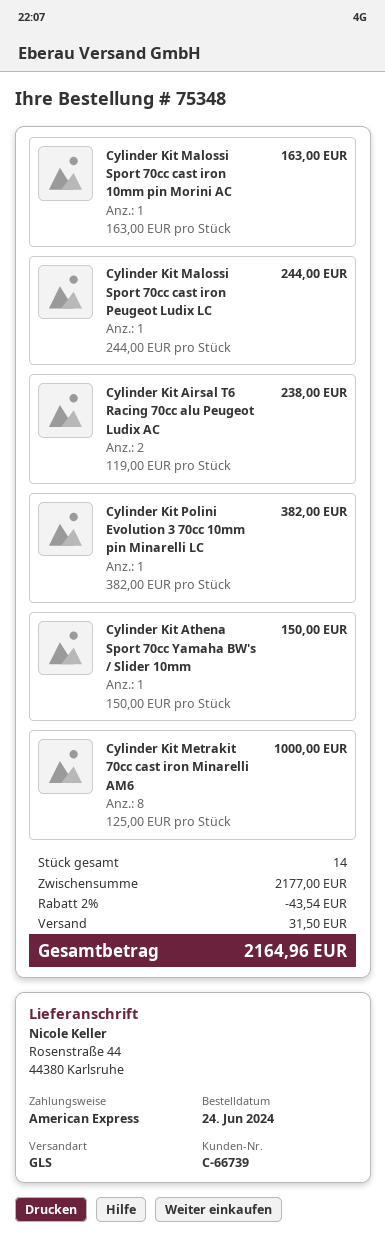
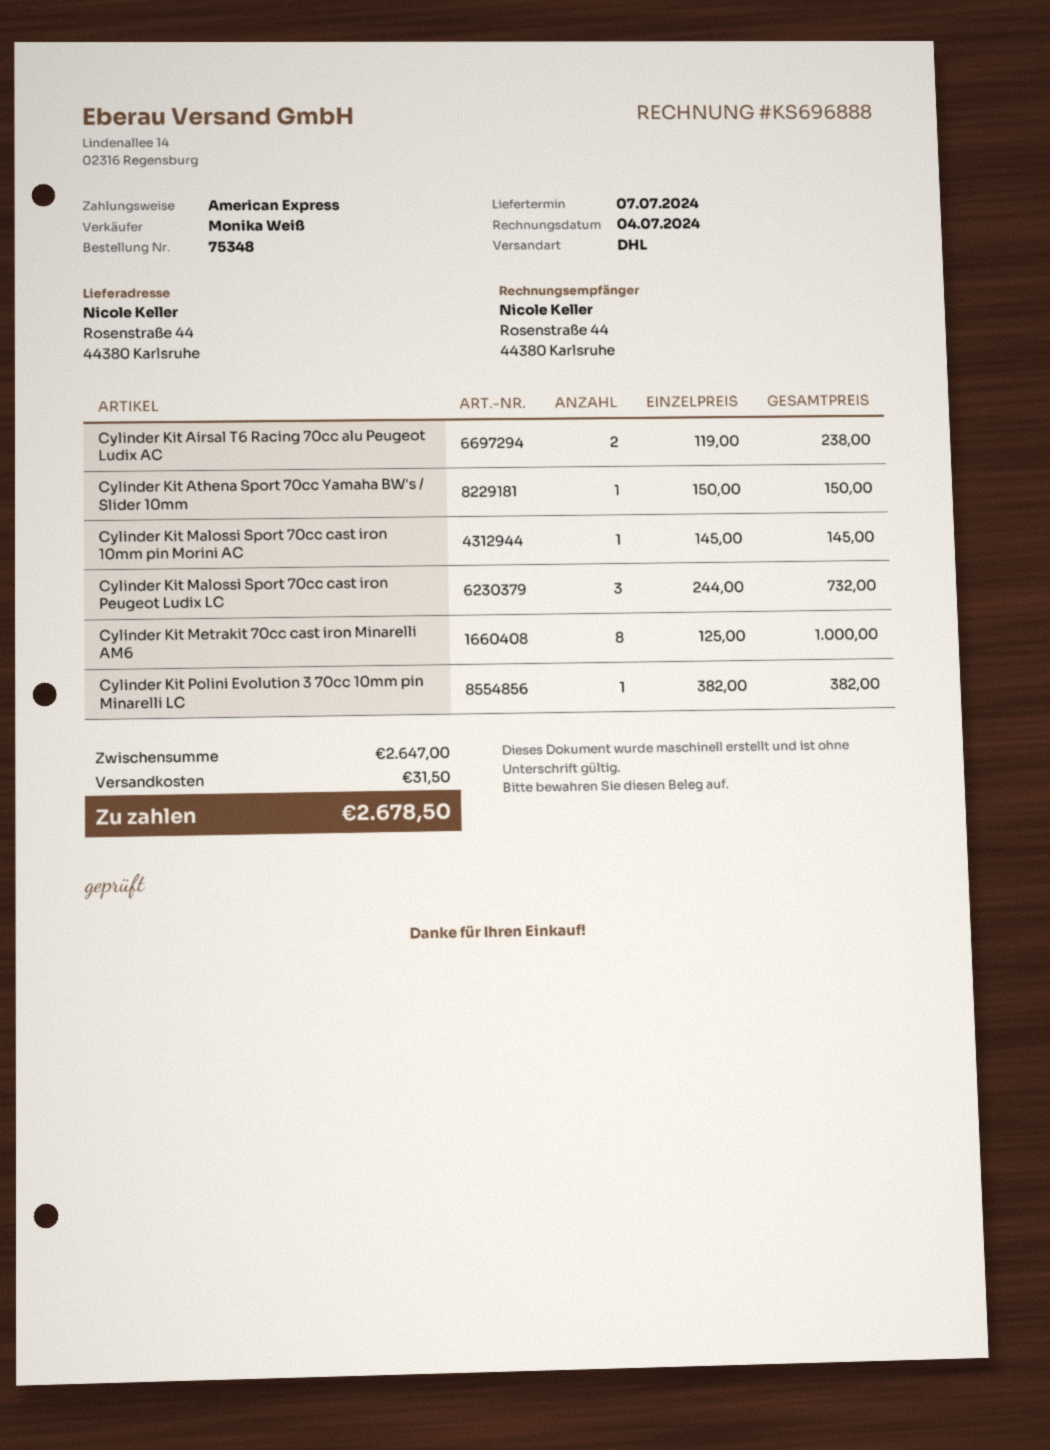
shipping method: GLS -> DHL
Cylinder Kit Malossi Sport 70cc cast iron 10mm pin Morini AC: 1 x 163.00 = 163.00 -> 1 x 145.00 = 145.00
Cylinder Kit Malossi Sport 70cc cast iron Peugeot Ludix LC: 1 x 244.00 = 244.00 -> 3 x 244.00 = 732.00
subtotal: 2177.00 -> 2647.00
discount: 2% = 43.54 -> none
total: 2164.96 -> 2678.50

